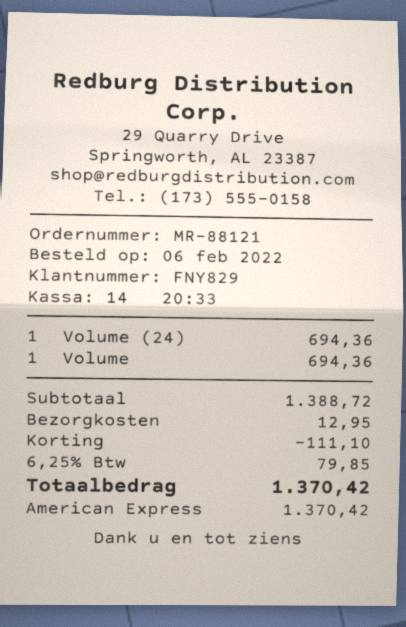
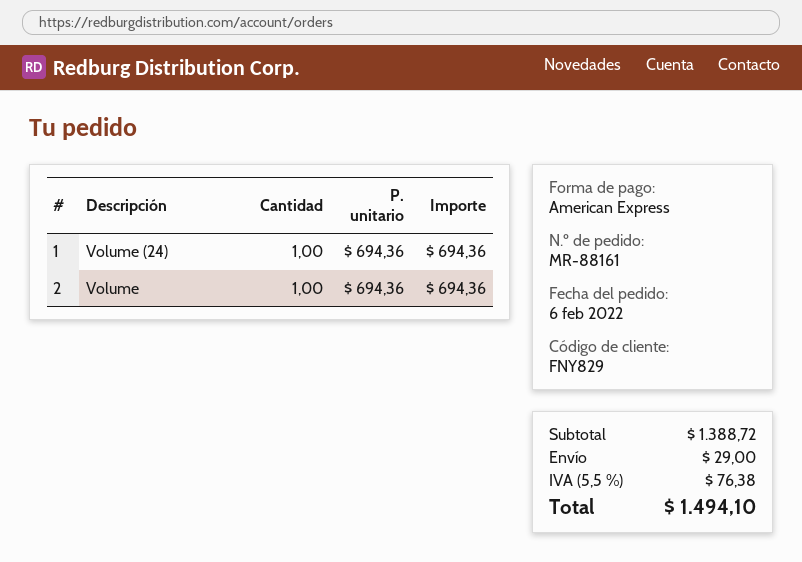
order number: MR-88121 -> MR-88161
discount: 111.10 -> none
shipping: 12.95 -> 29.00
tax: 6.25% = 79.85 -> 5.5% = 76.38
total: 1370.42 -> 1494.10

